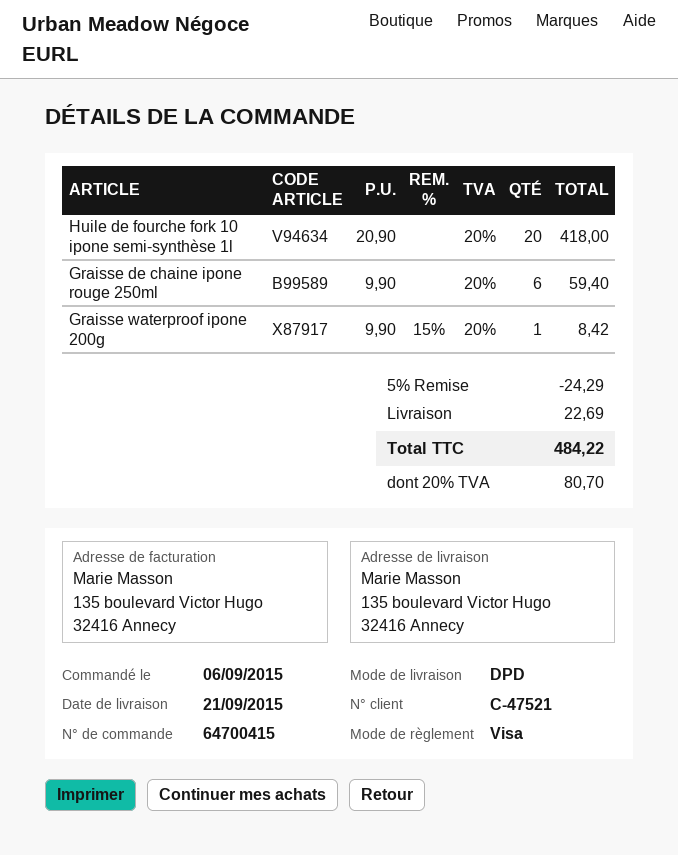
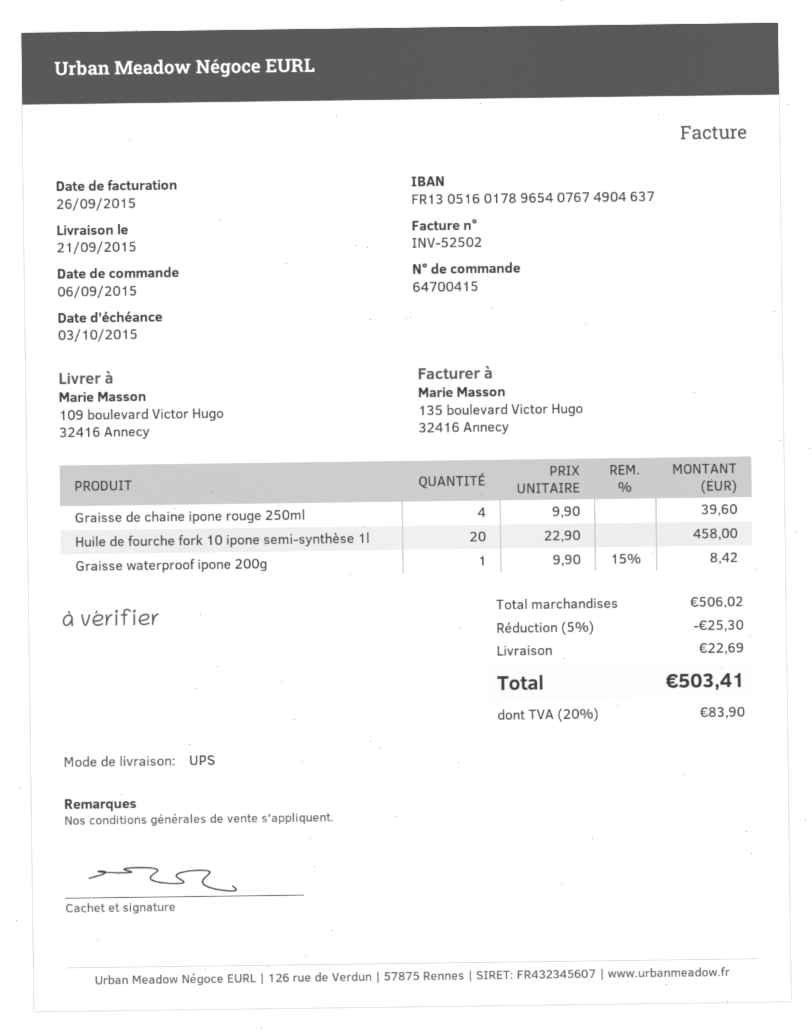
shipping method: DPD -> UPS
ship to: 135 boulevard Victor Hugo, 32416 Annecy -> 109 boulevard Victor Hugo, 32416 Annecy
Huile de fourche fork 10 ipone semi-synthèse 1l: 20 x 20.90 = 418.00 -> 20 x 22.90 = 458.00
Graisse de chaine ipone rouge 250ml: 6 x 9.90 = 59.40 -> 4 x 9.90 = 39.60
discount: 5% = 24.29 -> 5% = 25.30
tax: 20% = 80.70 -> 20% = 83.90
total: 484.22 -> 503.41

